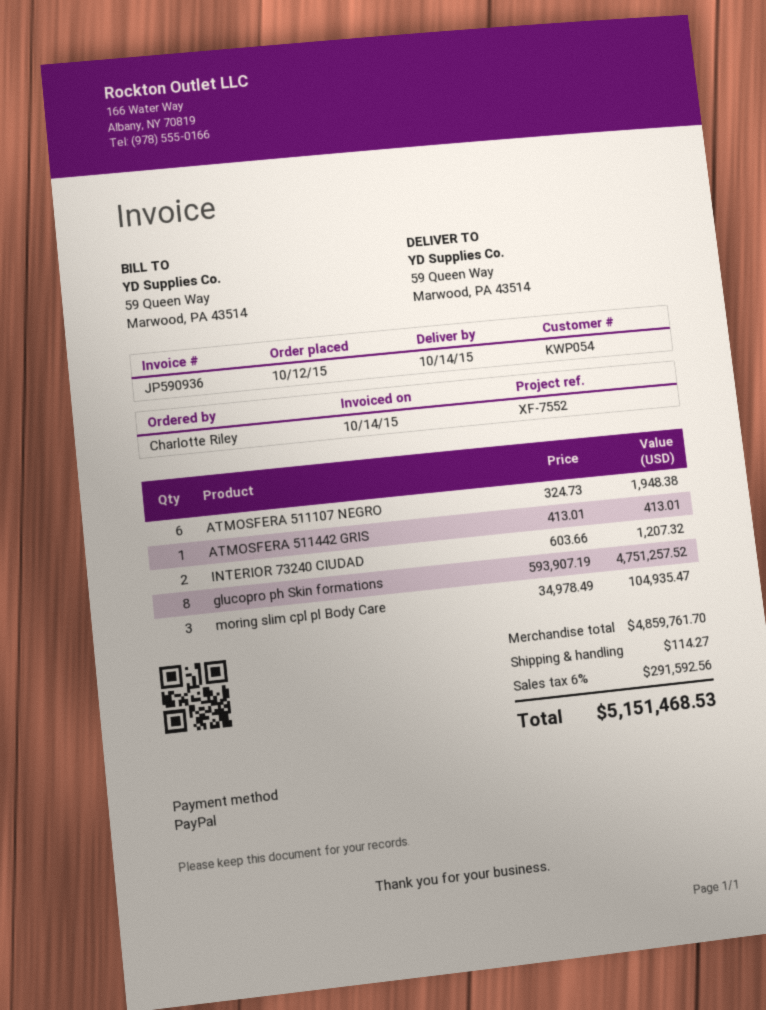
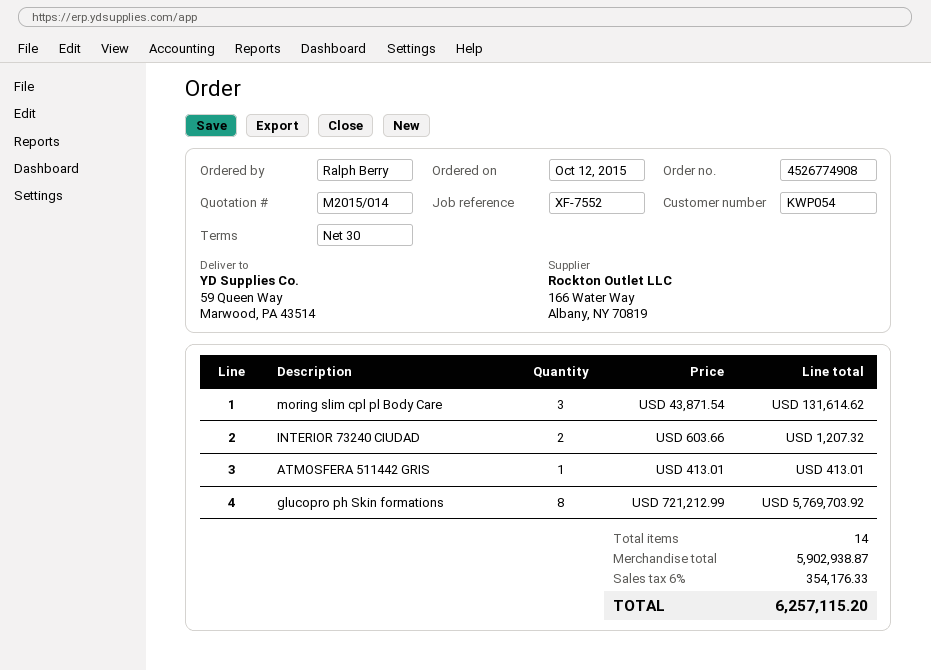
ordered by: Charlotte Riley -> Ralph Berry
ATMOSFERA 511107 NEGRO: 6 x 324.73 = 1948.38 -> none
glucopro ph Skin formations: 8 x 593907.19 = 4751257.52 -> 8 x 721212.99 = 5769703.92
moring slim cpl pl Body Сare: 3 x 34978.49 = 104935.47 -> 3 x 43871.54 = 131614.62
subtotal: 4859761.70 -> 5902938.87
shipping: 114.27 -> none
tax: 6% = 291592.56 -> 6% = 354176.33
total: 5151468.53 -> 6257115.20

